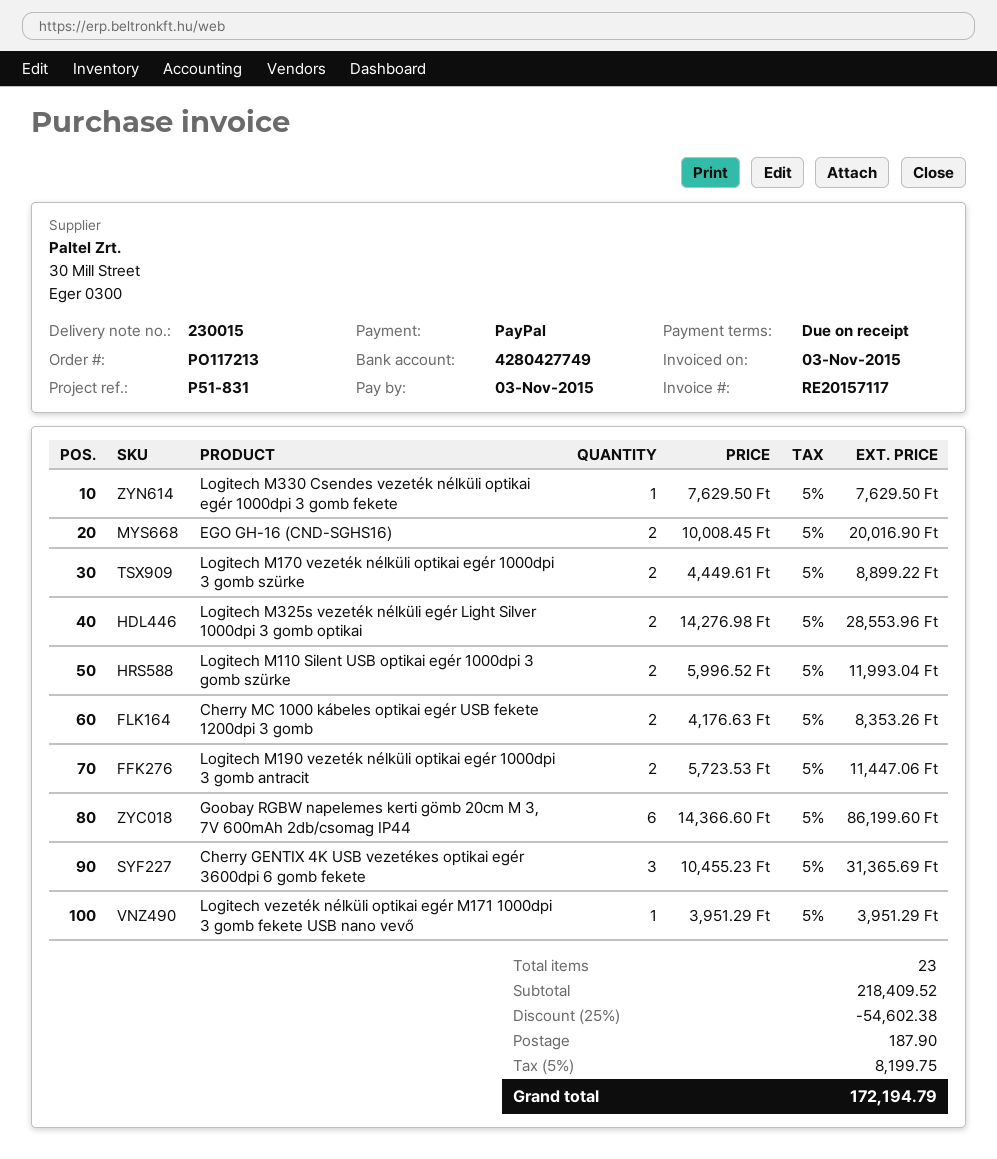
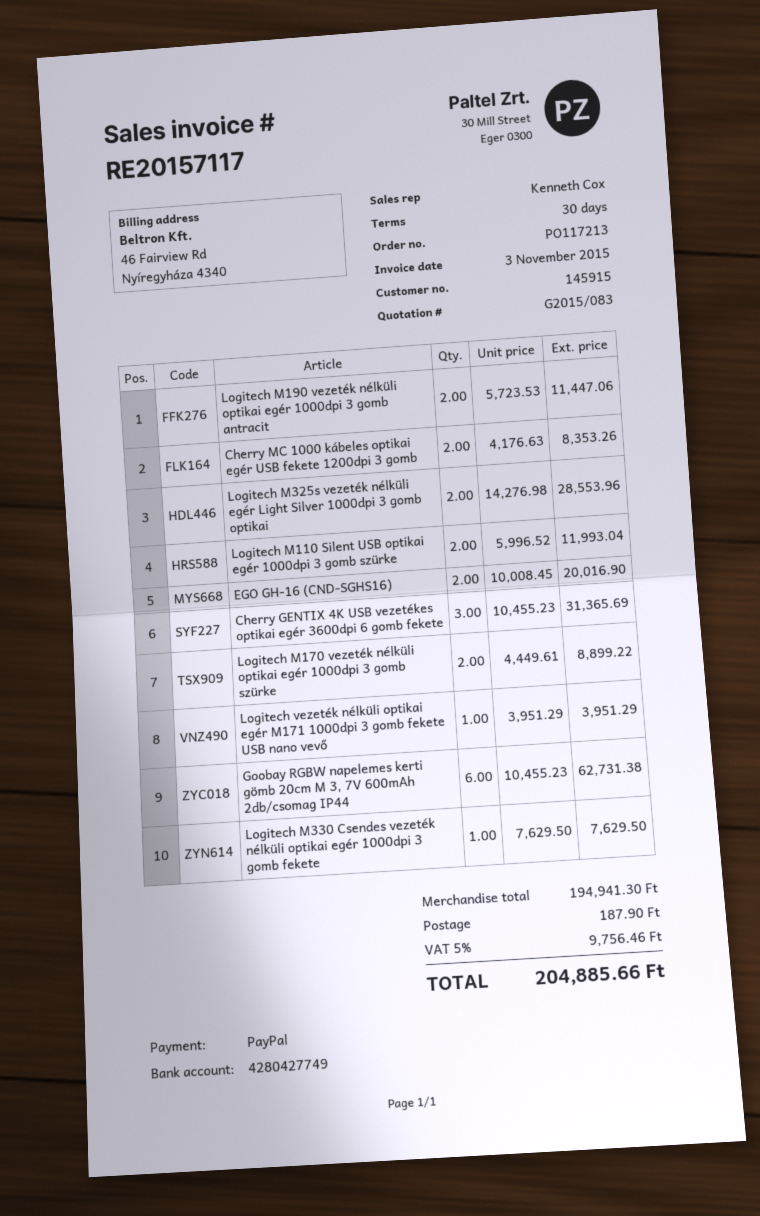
payment terms: on receipt -> 30 days
Goobay RGBW napelemes kerti gömb 20cm M 3, 7V 600mAh 2db/csomag IP44: 6 x 14366.60 = 86199.60 -> 6 x 10455.23 = 62731.38
subtotal: 218409.52 -> 194941.30
discount: 25% = 54602.38 -> none
tax: 5% = 8199.75 -> 5% = 9756.46
total: 172194.79 -> 204885.66

